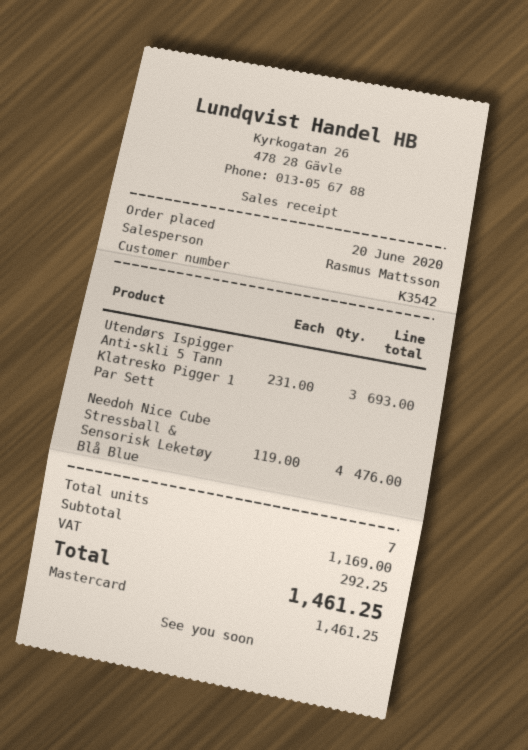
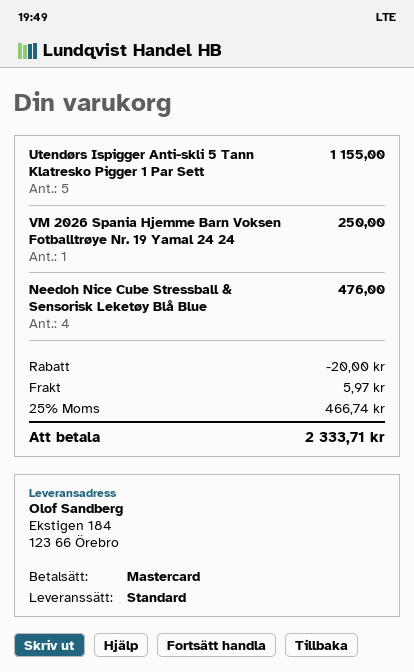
Utendørs Ispigger Anti-skli 5 Tann Klatresko Pigger 1 Par Sett: 3 for 693.00 -> 5 for 1155.00
VM 2026 Spania Hjemme Barn Voksen Fotballtrøye Nr. 19 Yamal 24 24: none -> 1 for 250.00
discount: none -> 20.00
shipping: none -> 5.97
tax: 292.25 -> 466.74
total: 1461.25 -> 2333.71

